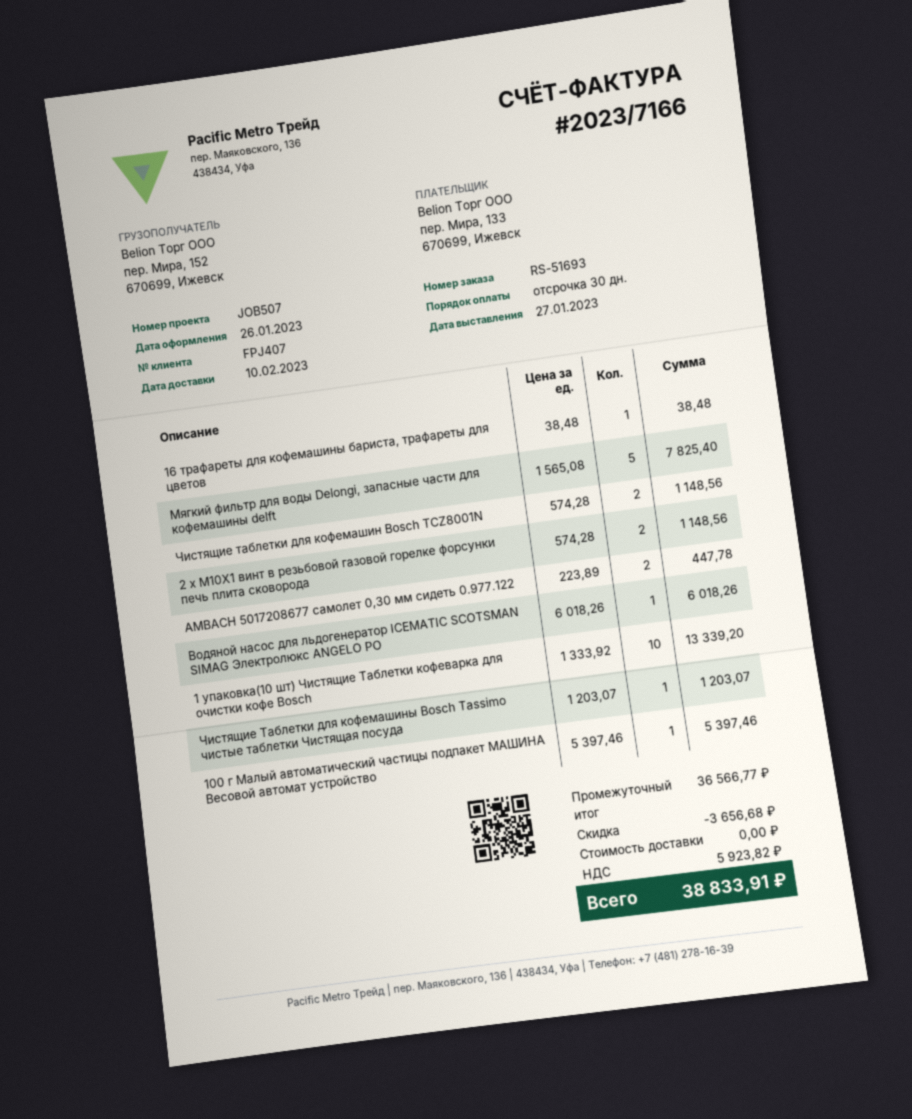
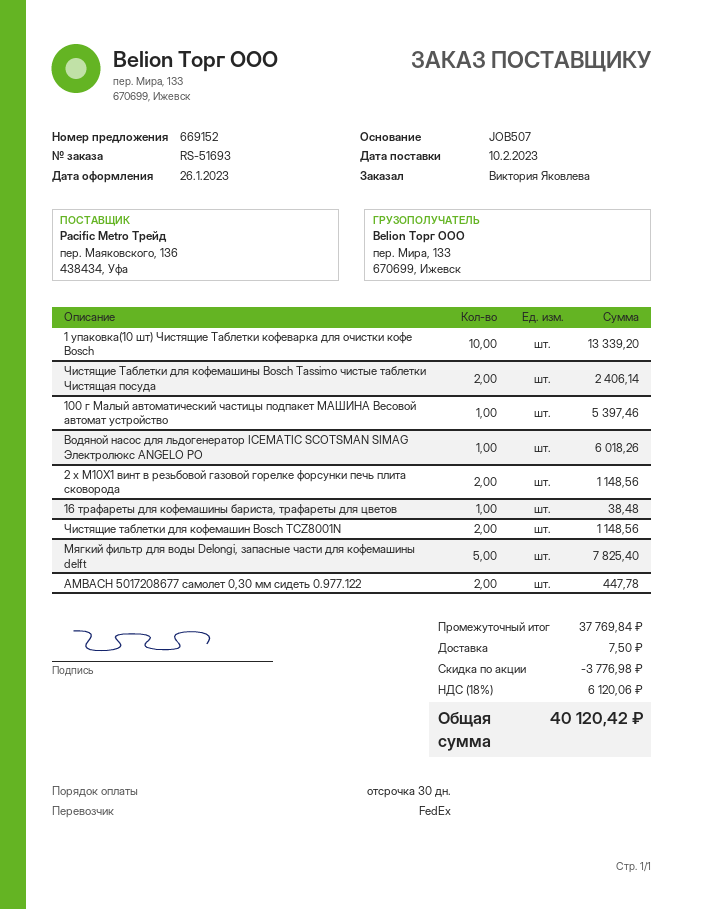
ship to: пер. Мира, 152, 670699, Ижевск -> пер. Мира, 133, 670699, Ижевск
Чистящие Таблетки для кофемашины Bosch Tassimo чистые таблетки Чистящая посуда: 1 for 1203.07 -> 2 for 2406.14
subtotal: 36566.77 -> 37769.84
discount: 3656.68 -> 3776.98
shipping: 0.00 -> 7.50
tax: 5923.82 -> 6120.06
total: 38833.91 -> 40120.42

